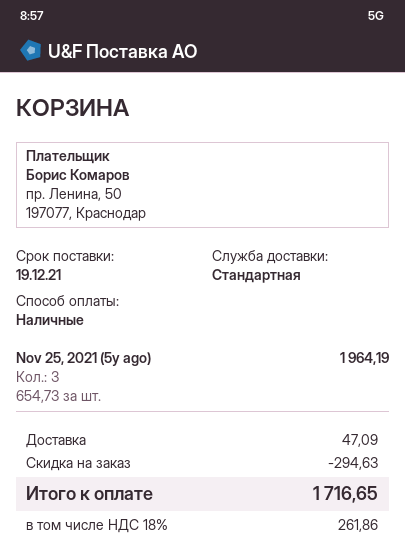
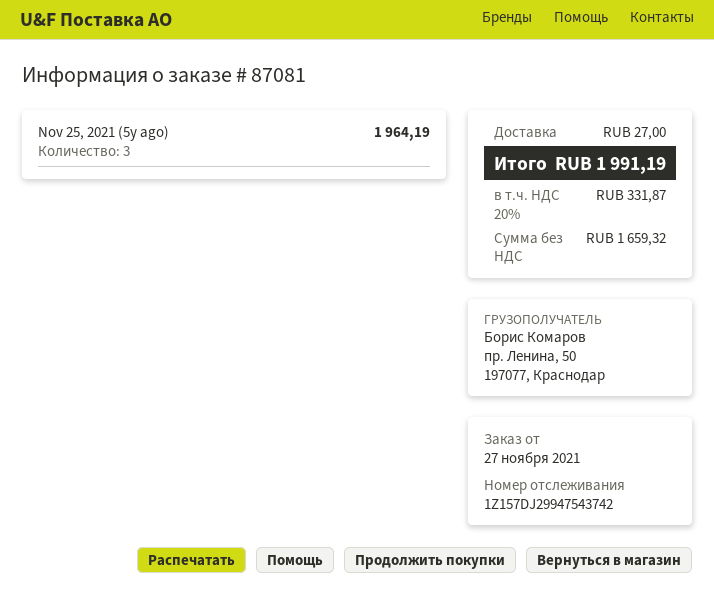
discount: 294.63 -> none
shipping: 47.09 -> 27.00
tax: 18% = 261.86 -> 20% = 331.87
total: 1716.65 -> 1991.19

